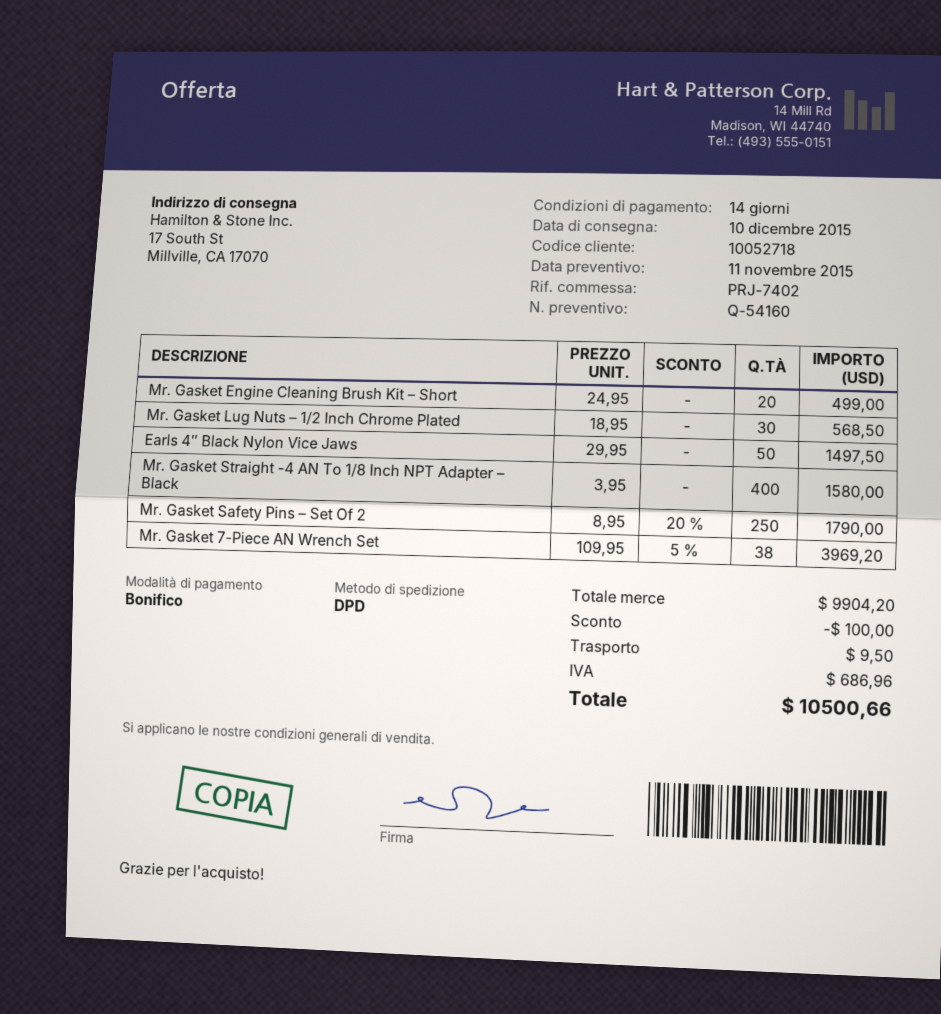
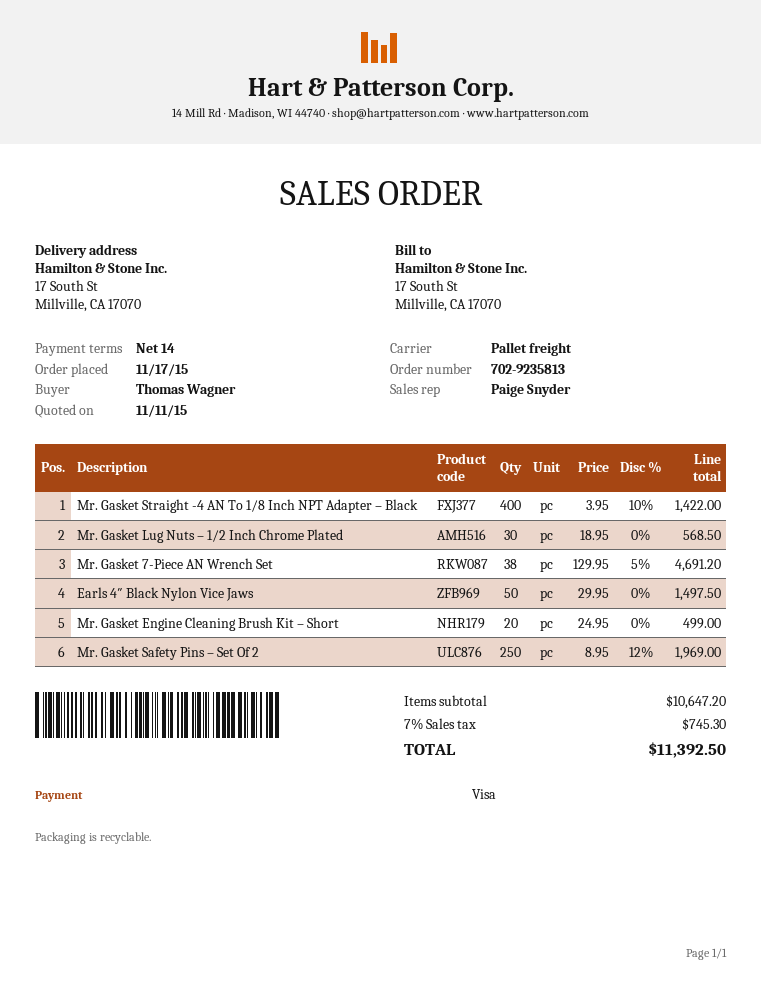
payment method: bank transfer -> Visa
shipping method: DPD -> pallet freight
Mr. Gasket Straight -4 AN To 1/8 Inch NPT Adapter – Black: 400 x 3.95 = 1580.00 -> 400 x 3.95 - 10% = 1422.00
Mr. Gasket Safety Pins – Set Of 2: 250 x 8.95 - 20% = 1790.00 -> 250 x 8.95 - 12% = 1969.00
Mr. Gasket 7-Piece AN Wrench Set: 38 x 109.95 - 5% = 3969.20 -> 38 x 129.95 - 5% = 4691.20
subtotal: 9904.20 -> 10647.20
discount: 100.00 -> none
shipping: 9.50 -> none
tax: 686.96 -> 745.30
total: 10500.66 -> 11392.50

